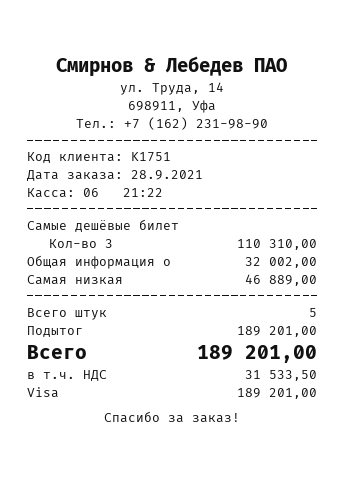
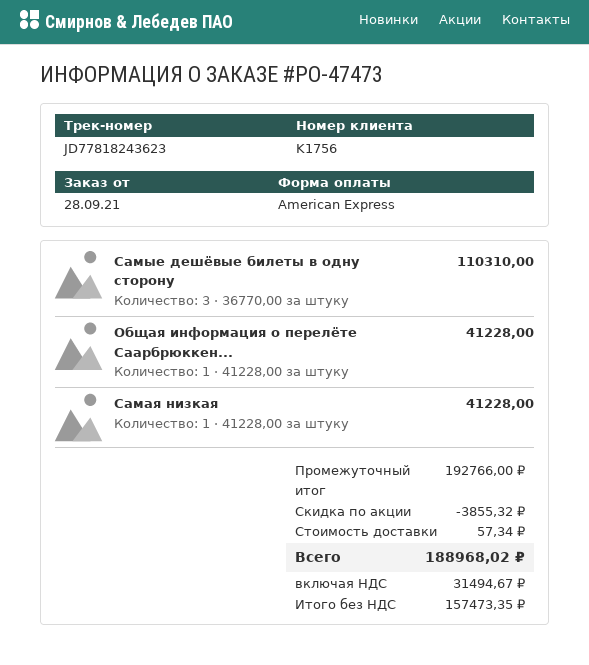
customer number: K1751 -> K1756
payment method: Visa -> American Express
Общая информация о: 1 for 32002.00 -> 1 for 41228.00
Самая низкая: 1 for 46889.00 -> 1 for 41228.00
subtotal: 189201.00 -> 192766.00
discount: none -> 3855.32
shipping: none -> 57.34
tax: 31533.50 -> 31494.67
total: 189201.00 -> 188968.02

